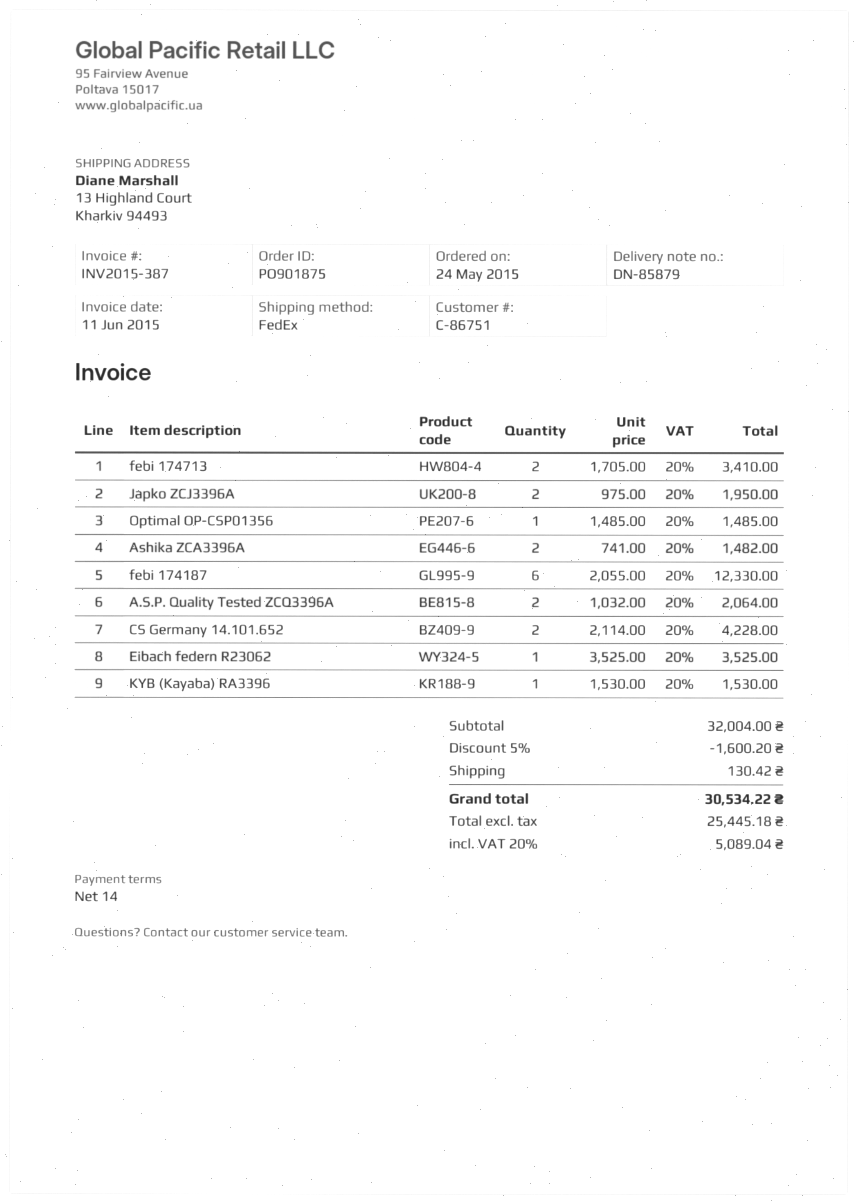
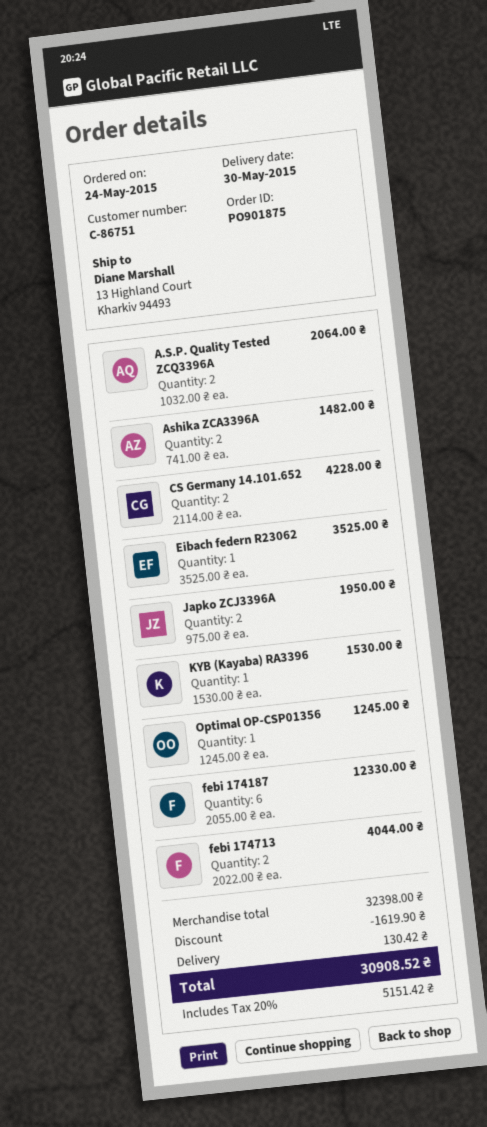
febi 174713: 2 x 1705.00 = 3410.00 -> 2 x 2022.00 = 4044.00
Optimal OP-CSP01356: 1 x 1485.00 = 1485.00 -> 1 x 1245.00 = 1245.00
subtotal: 32004.00 -> 32398.00
discount: 1600.20 -> 1619.90
tax: 20% = 5089.04 -> 20% = 5151.42
total: 30534.22 -> 30908.52

